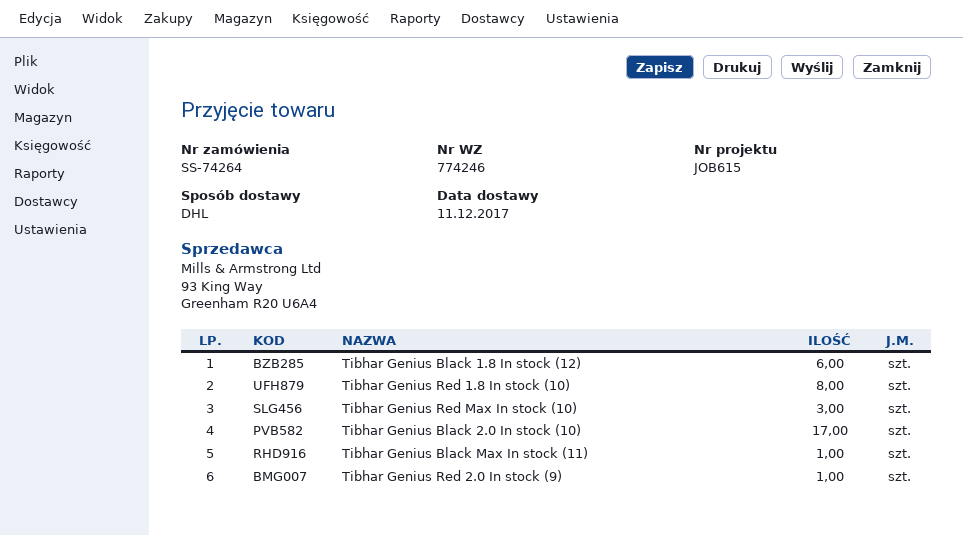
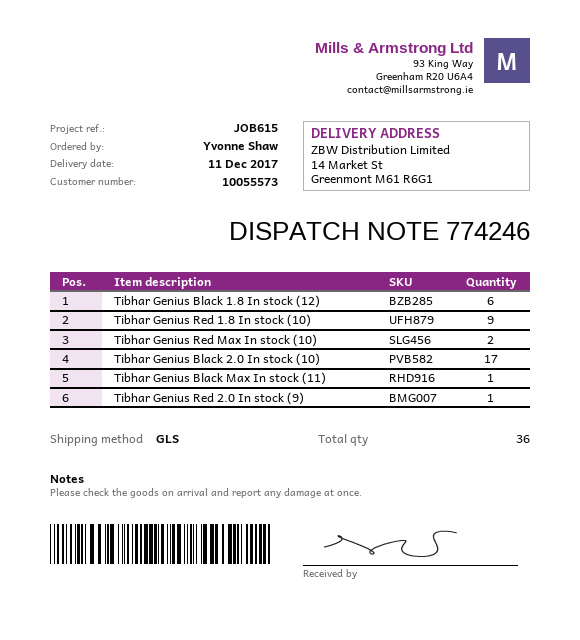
shipping method: DHL -> GLS
Tibhar Genius Red 1.8 In stock (10): 8 -> 9
Tibhar Genius Red Max In stock (10): 3 -> 2

